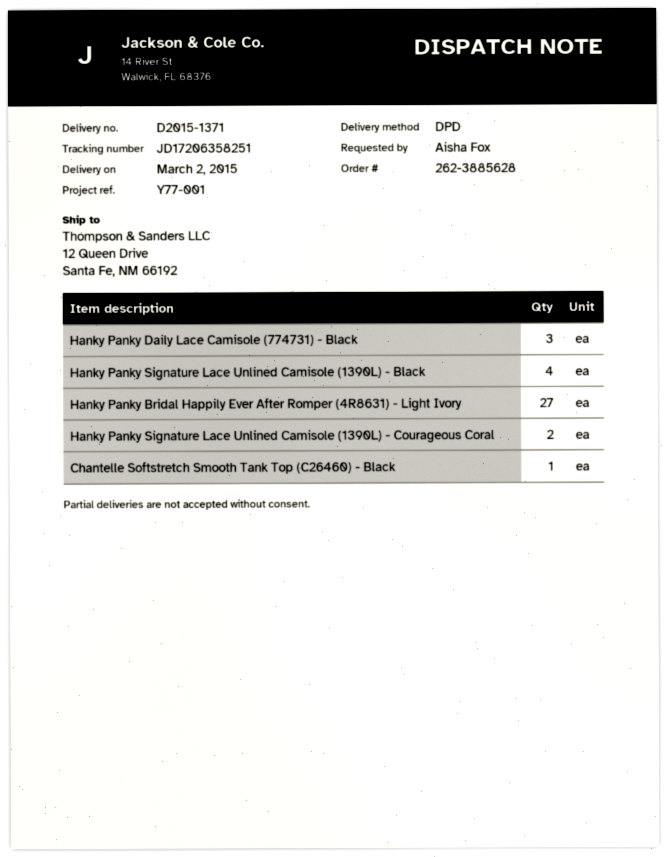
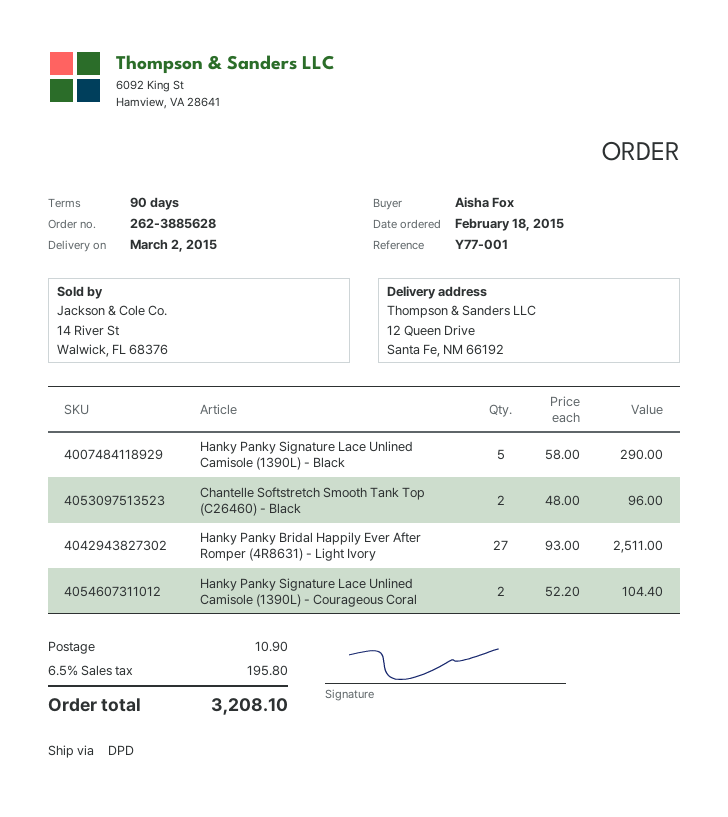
Hanky Panky Daily Lace Camisole (774731) - Black: 3 -> none
Hanky Panky Signature Lace Unlined Camisole (1390L) - Black: 4 -> 5
Chantelle Softstretch Smooth Tank Top (C26460) - Black: 1 -> 2

